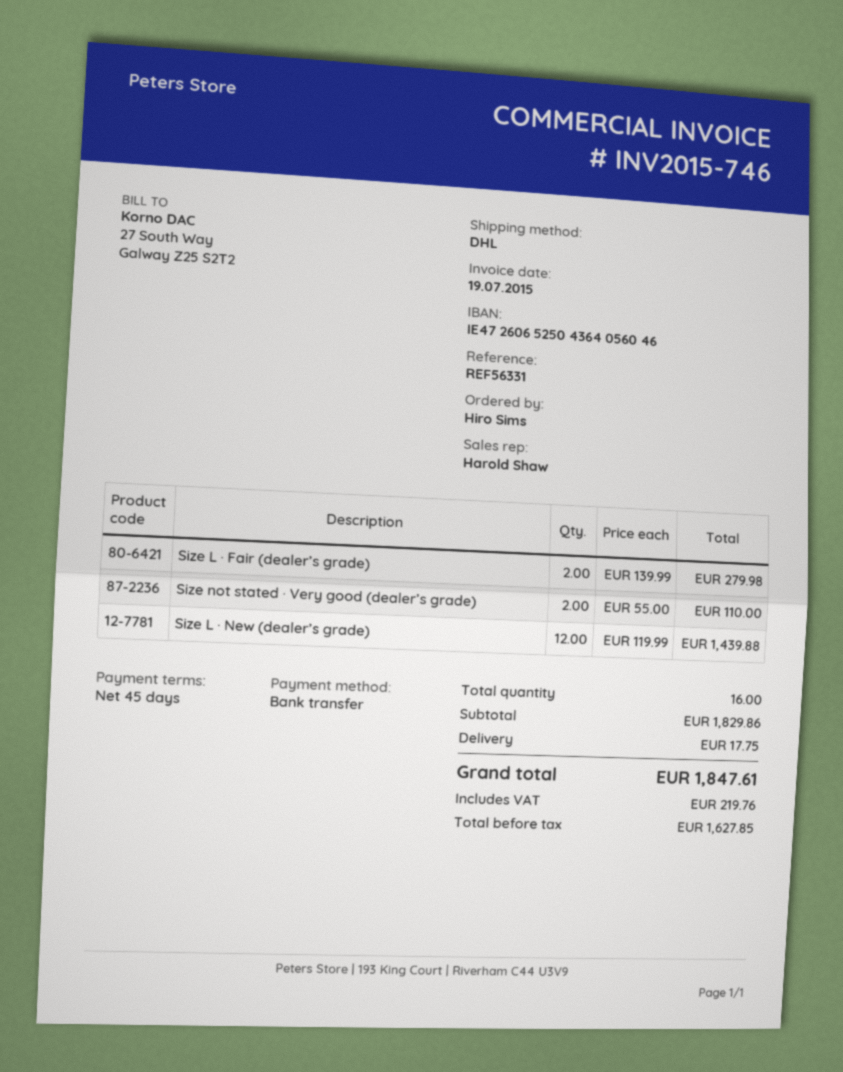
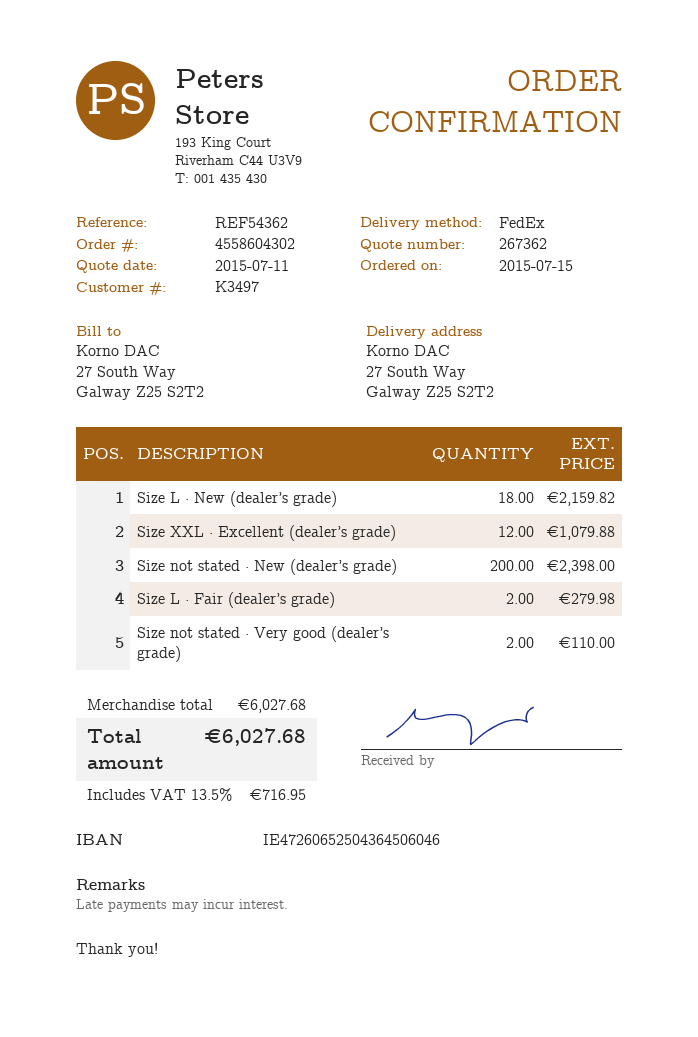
reference: REF56331 -> REF54362
bank account: IE47260652504364056046 -> IE47260652504364506046
shipping method: DHL -> FedEx
Size L · New (dealer’s grade): 12 for 1439.88 -> 18 for 2159.82
Size XXL · Excellent (dealer’s grade): none -> 12 for 1079.88
Size not stated · New (dealer’s grade): none -> 200 for 2398.00
subtotal: 1829.86 -> 6027.68
shipping: 17.75 -> none
tax: 219.76 -> 716.95
total: 1847.61 -> 6027.68

